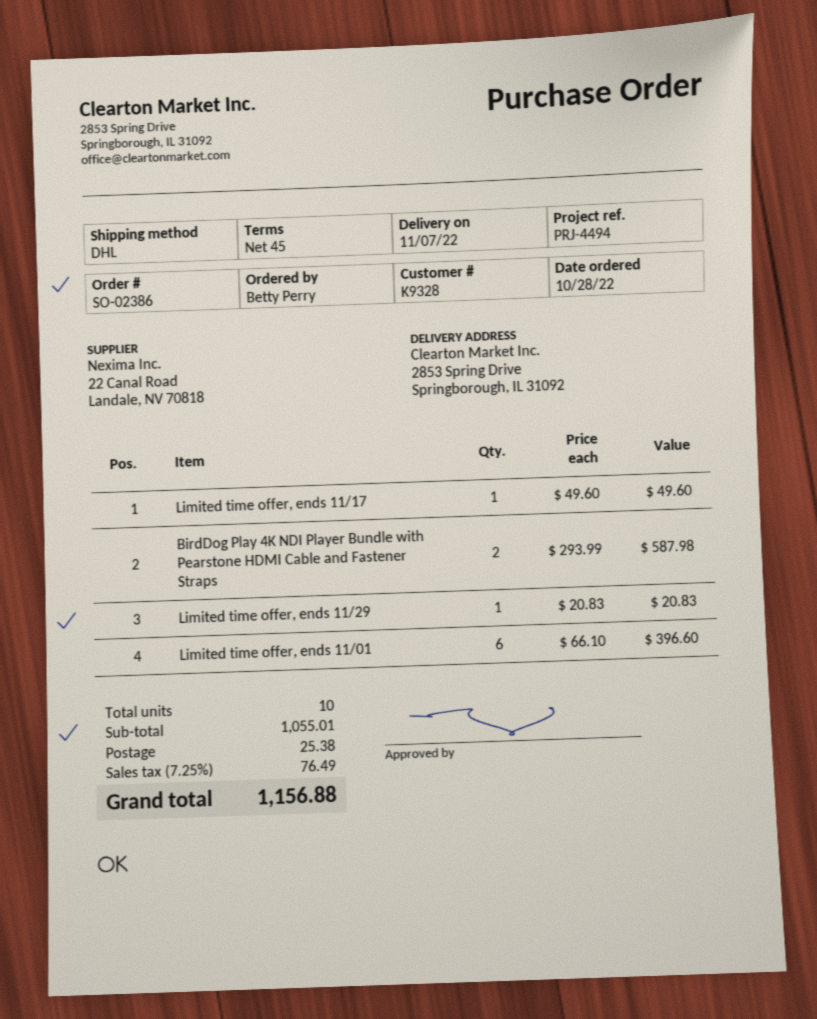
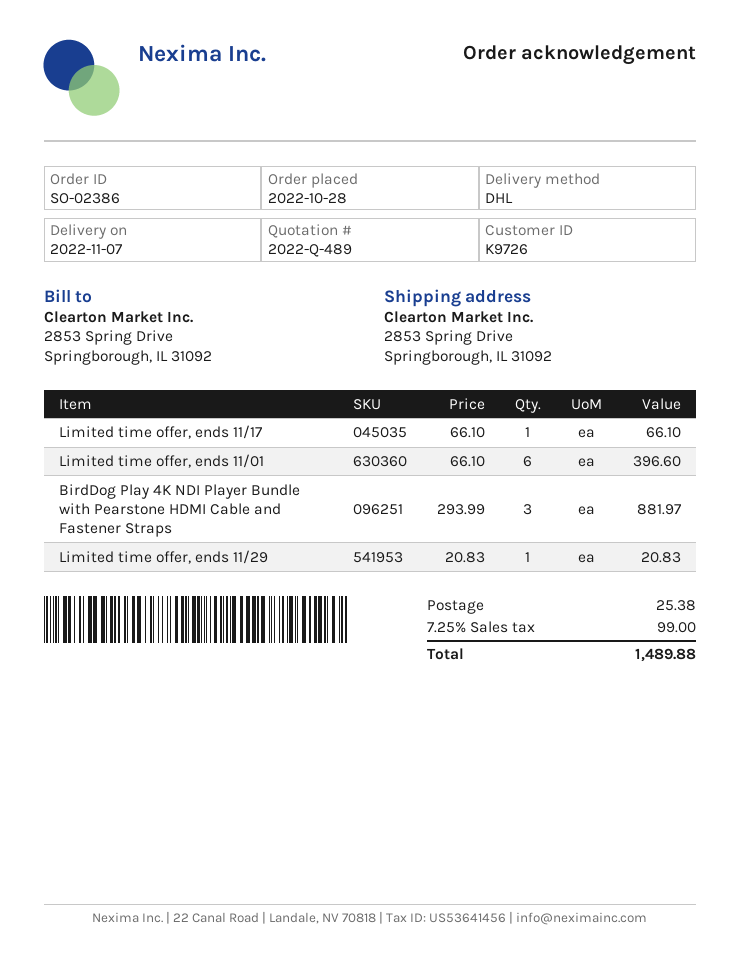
customer number: K9328 -> K9726
Limited time offer, ends 11/17: 1 x 49.60 = 49.60 -> 1 x 66.10 = 66.10
BirdDog Play 4K NDI Player Bundle with Pearstone HDMI Cable and Fastener Straps: 2 x 293.99 = 587.98 -> 3 x 293.99 = 881.97
tax: 7.25% = 76.49 -> 7.25% = 99.00
total: 1156.88 -> 1489.88

